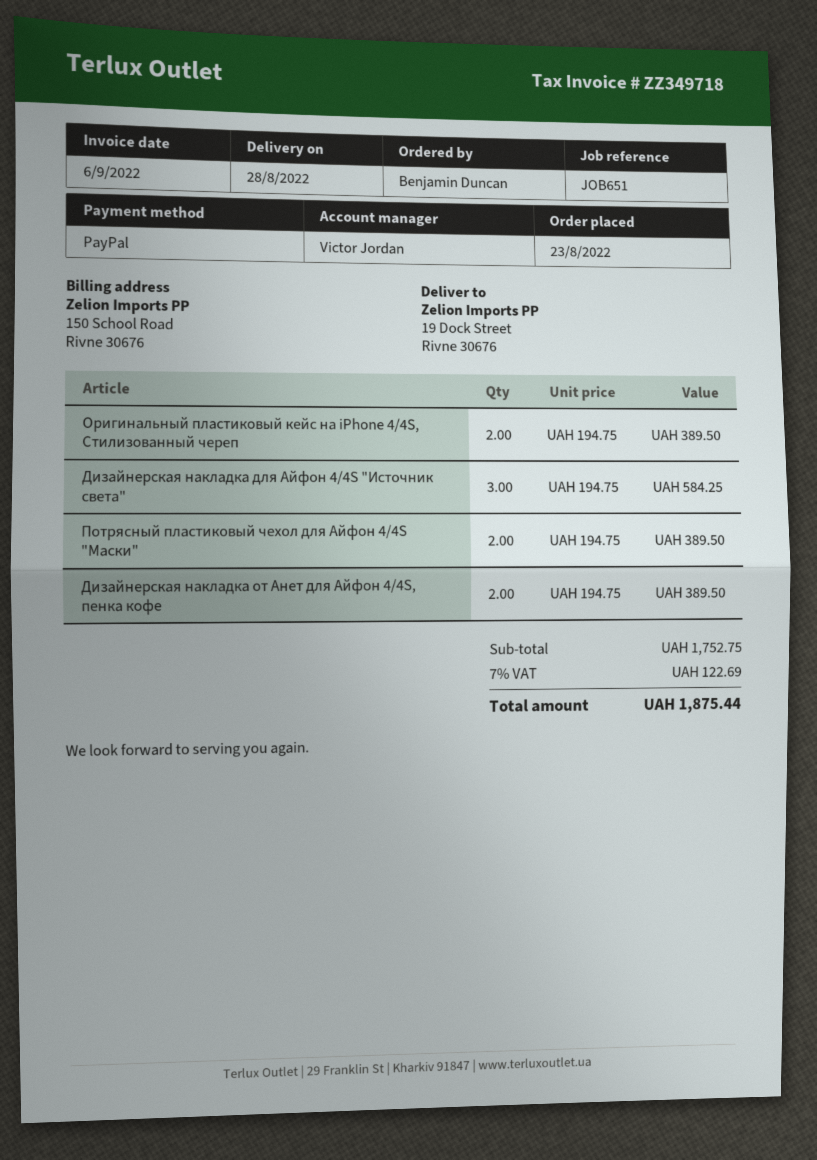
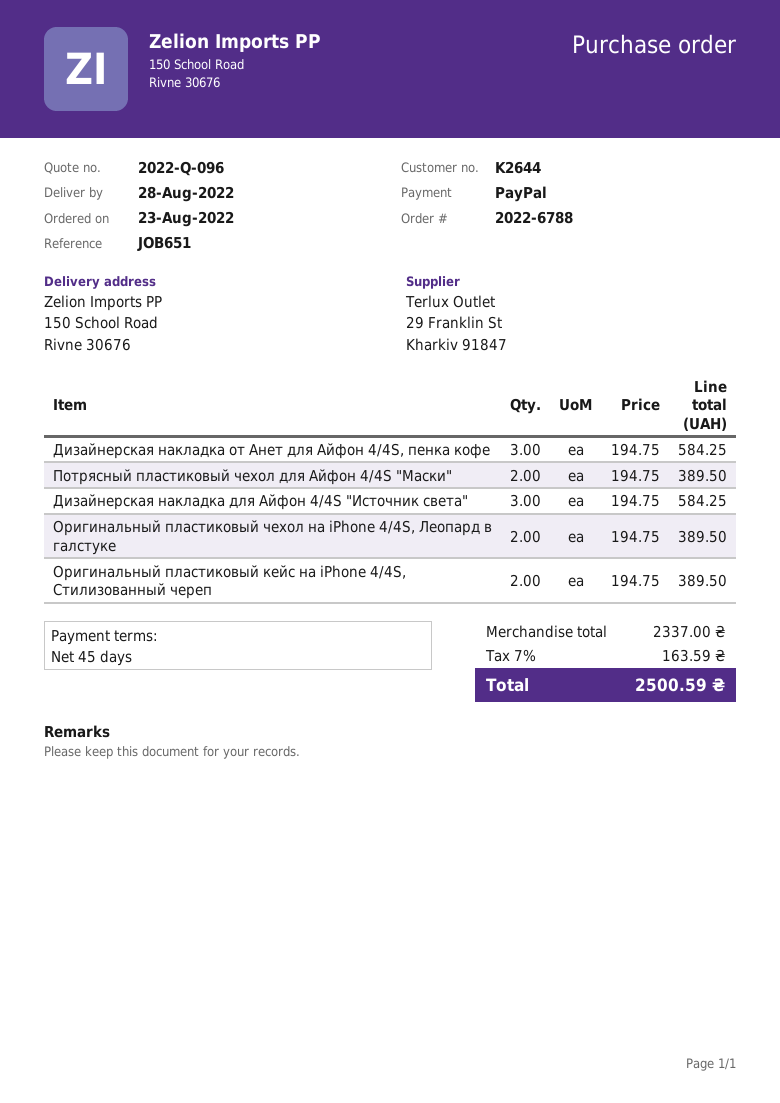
ship to: 19 Dock Street, Rivne 30676 -> 150 School Road, Rivne 30676
Дизайнерская накладка от Анет для Айфон 4/4S, пенка кофе: 2 x 194.75 = 389.50 -> 3 x 194.75 = 584.25
Оригинальный пластиковый чехол на iPhone 4/4S, Леопард в галстуке: none -> 2 x 194.75 = 389.50
subtotal: 1752.75 -> 2337.00
tax: 7% = 122.69 -> 7% = 163.59
total: 1875.44 -> 2500.59

